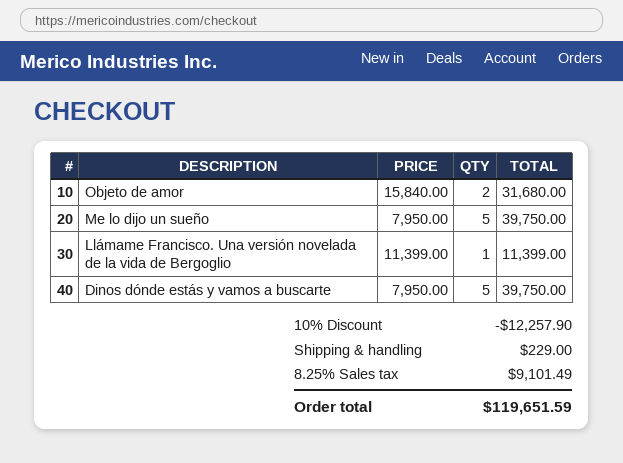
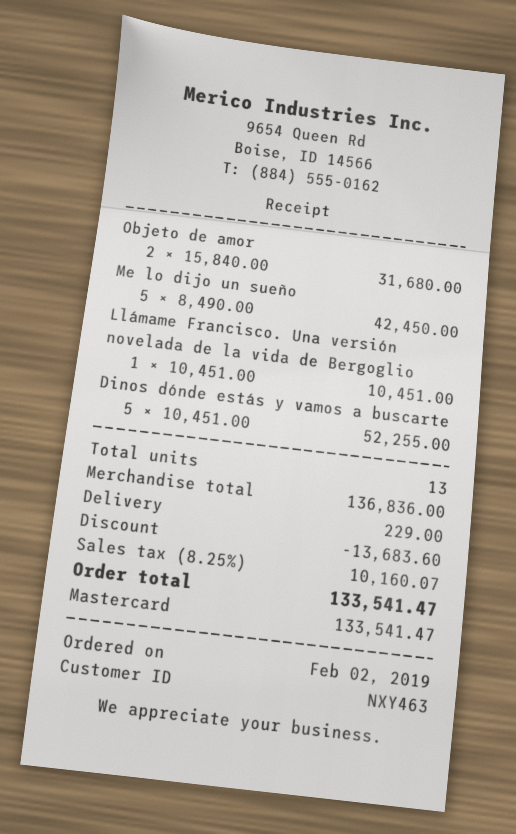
Me lo dijo un sueño: 5 x 7950.00 = 39750.00 -> 5 x 8490.00 = 42450.00
Llámame Francisco. Una versión novelada de la vida de Bergoglio: 1 x 11399.00 = 11399.00 -> 1 x 10451.00 = 10451.00
Dinos dónde estás y vamos a buscarte: 5 x 7950.00 = 39750.00 -> 5 x 10451.00 = 52255.00
discount: 12257.90 -> 13683.60
tax: 8.25% = 9101.49 -> 8.25% = 10160.07
total: 119651.59 -> 133541.47

